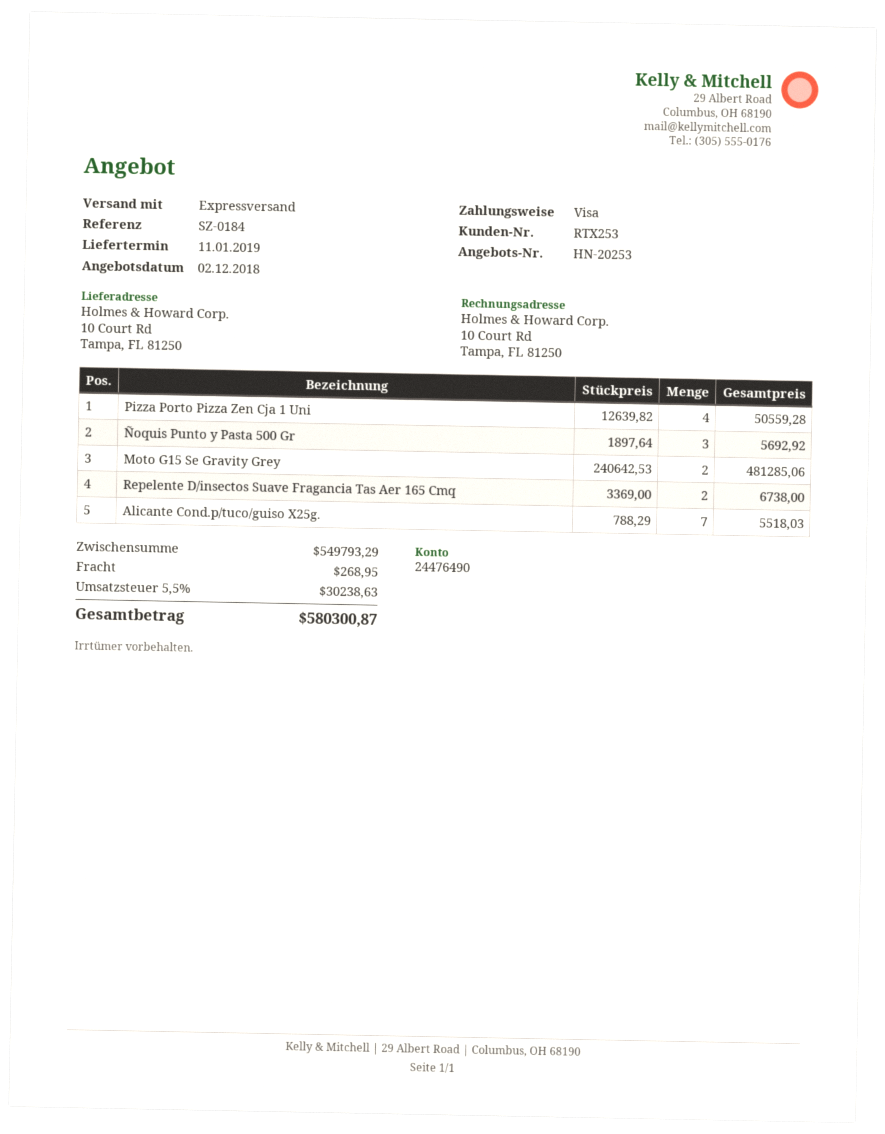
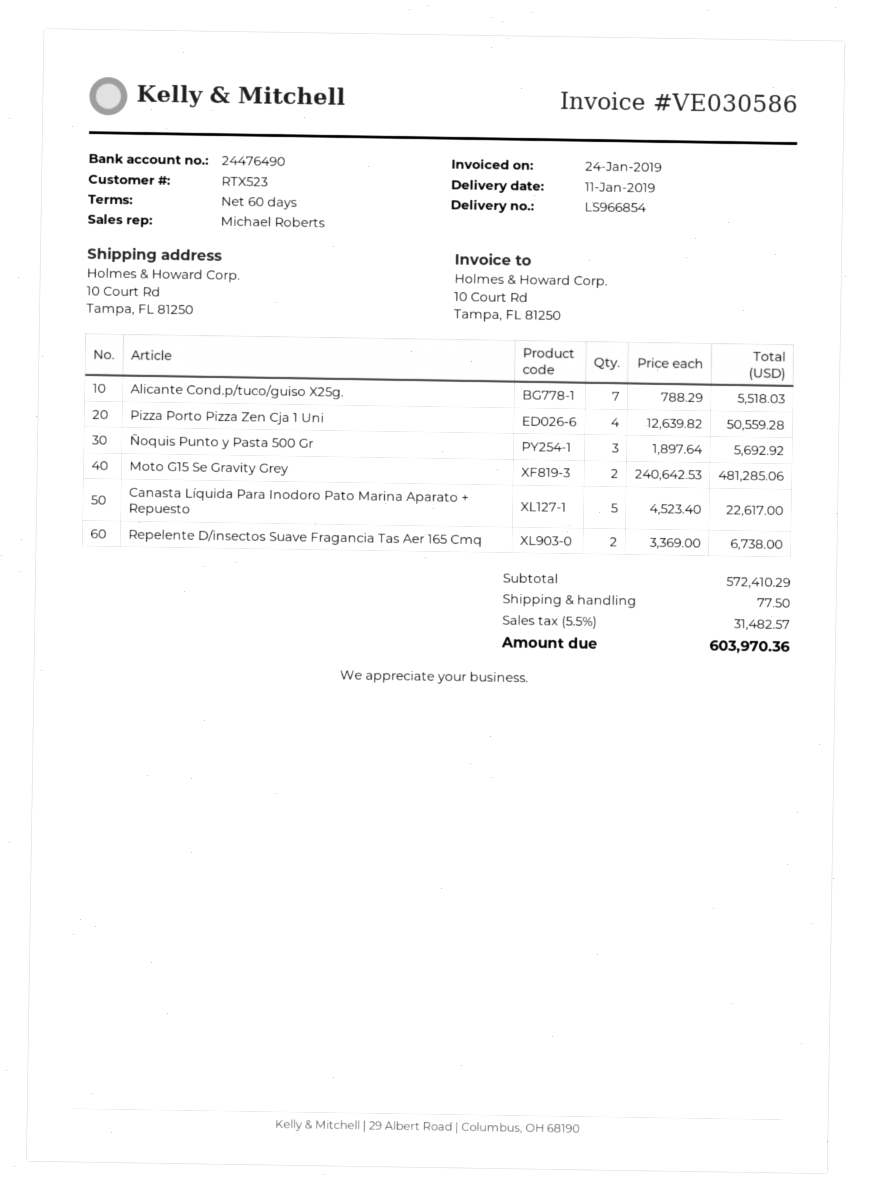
customer number: RTX253 -> RTX523
Canasta Líquida Para Inodoro Pato Marina Aparato + Repuesto: none -> 5 x 4523.40 = 22617.00
subtotal: 549793.29 -> 572410.29
shipping: 268.95 -> 77.50
tax: 5.5% = 30238.63 -> 5.5% = 31482.57
total: 580300.87 -> 603970.36

